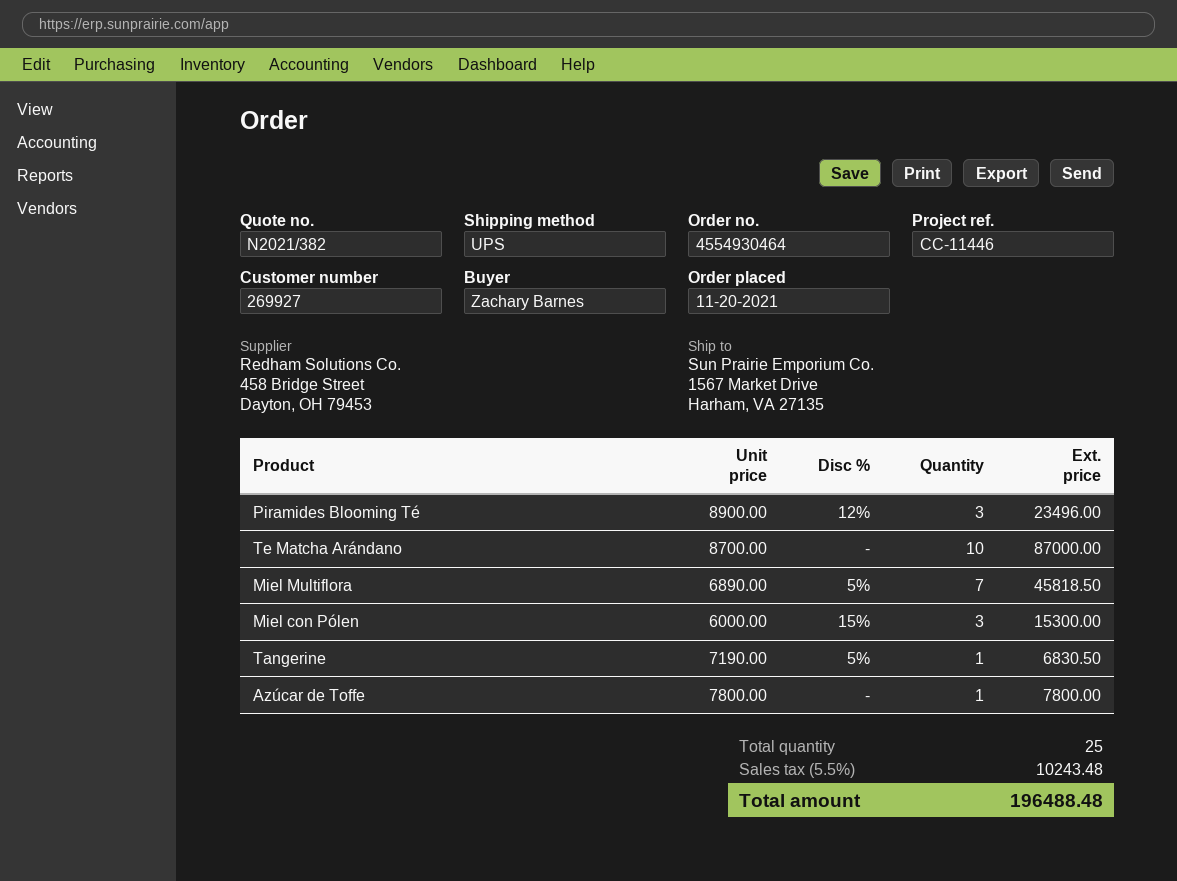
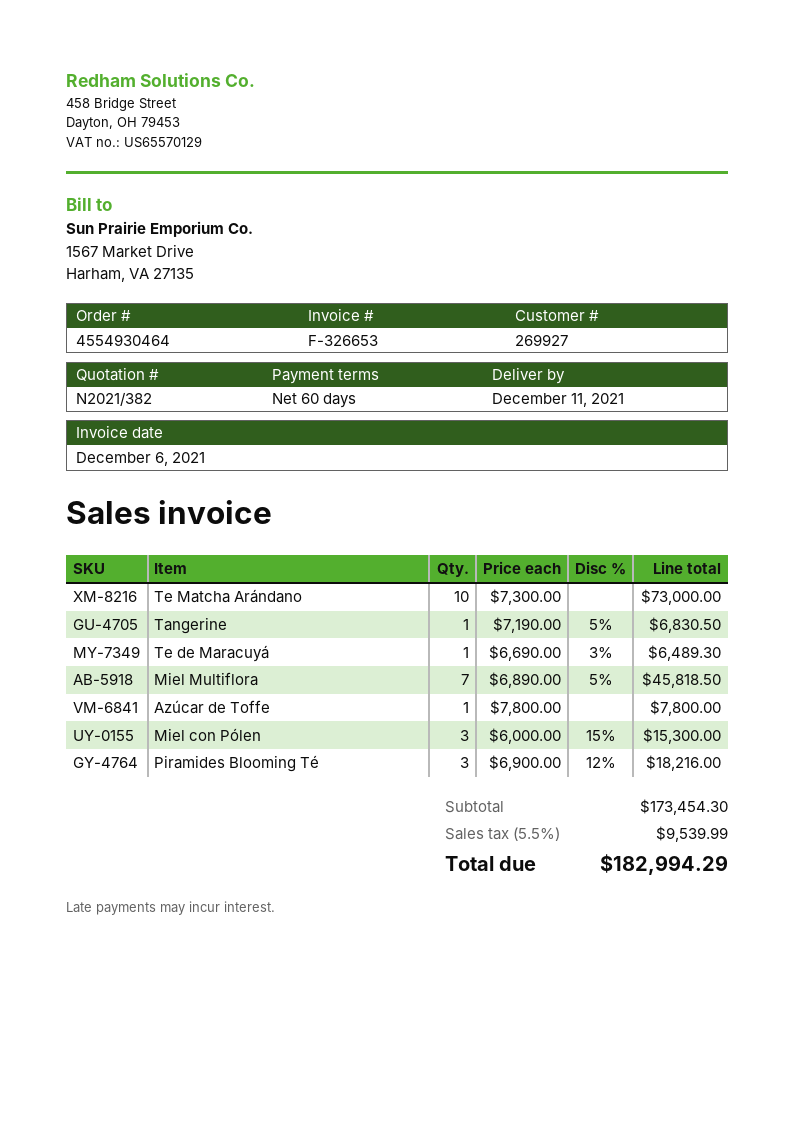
Piramides Blooming Té: 3 x 8900.00 - 12% = 23496.00 -> 3 x 6900.00 - 12% = 18216.00
Te Matcha Arándano: 10 x 8700.00 = 87000.00 -> 10 x 7300.00 = 73000.00
Te de Maracuyá: none -> 1 x 6690.00 - 3% = 6489.30
tax: 5.5% = 10243.48 -> 5.5% = 9539.99
total: 196488.48 -> 182994.29

